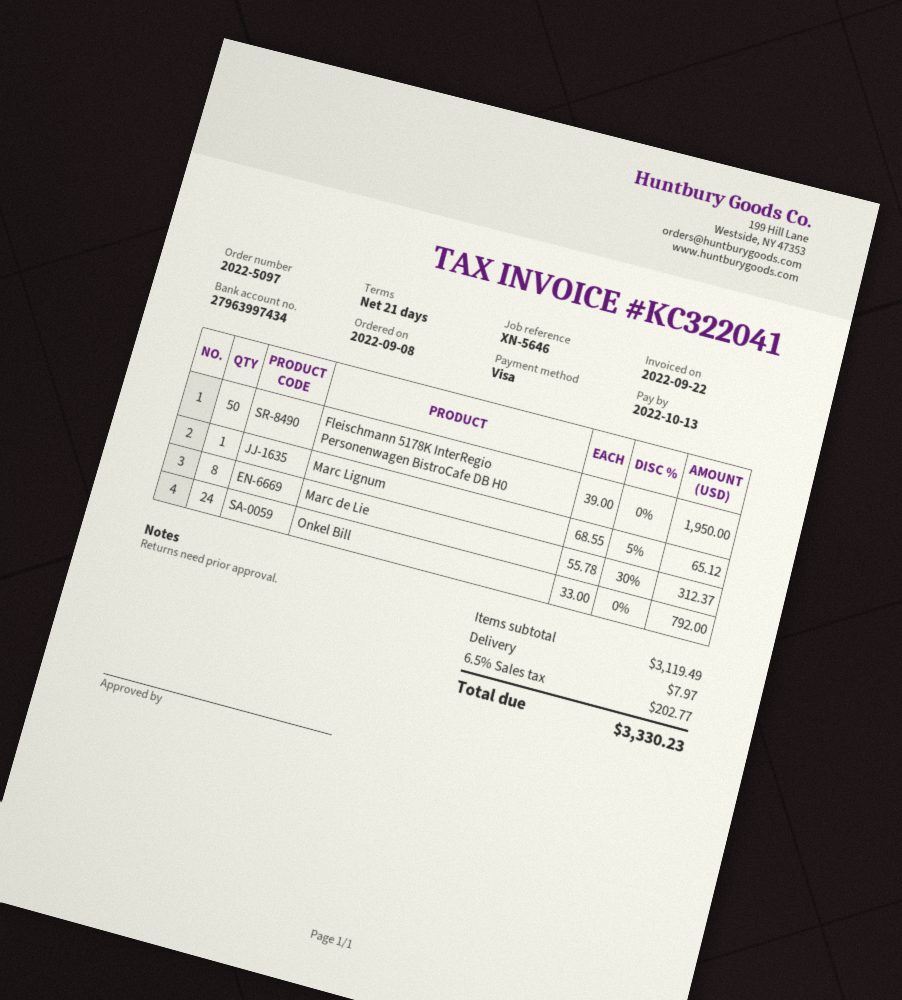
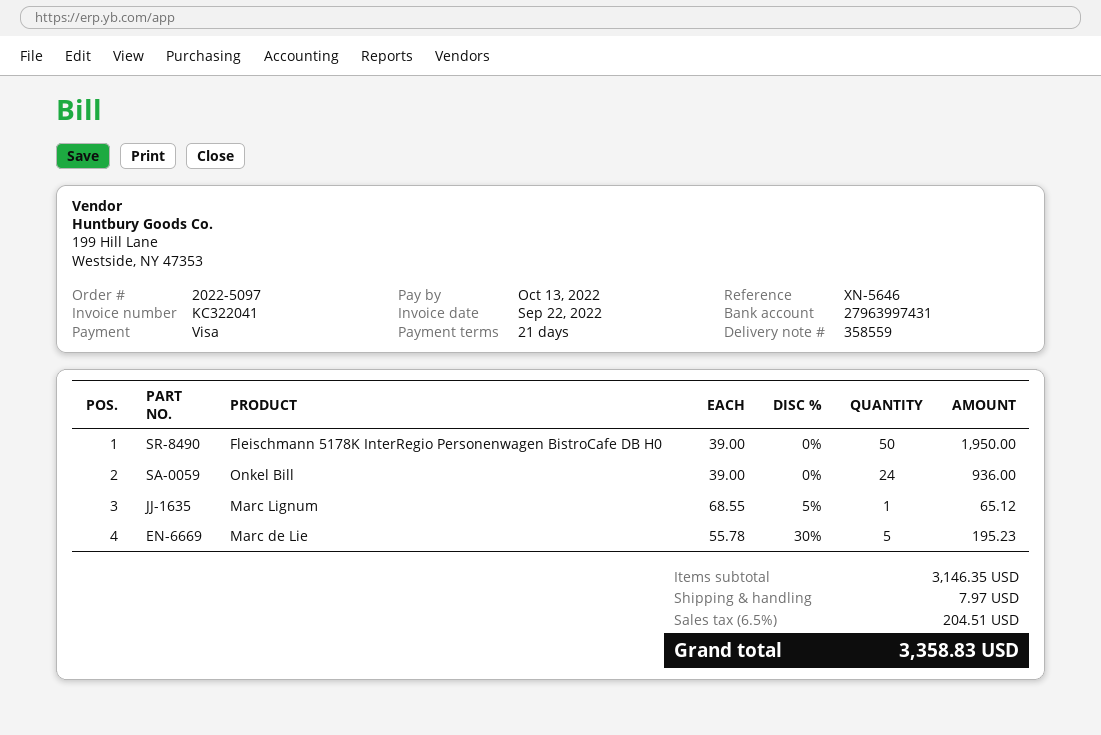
bank account: 27963997434 -> 27963997431
Marc de Lie: 8 x 55.78 - 30% = 312.37 -> 5 x 55.78 - 30% = 195.23
Onkel Bill: 24 x 33.00 = 792.00 -> 24 x 39.00 = 936.00
subtotal: 3119.49 -> 3146.35
tax: 6.5% = 202.77 -> 6.5% = 204.51
total: 3330.23 -> 3358.83

